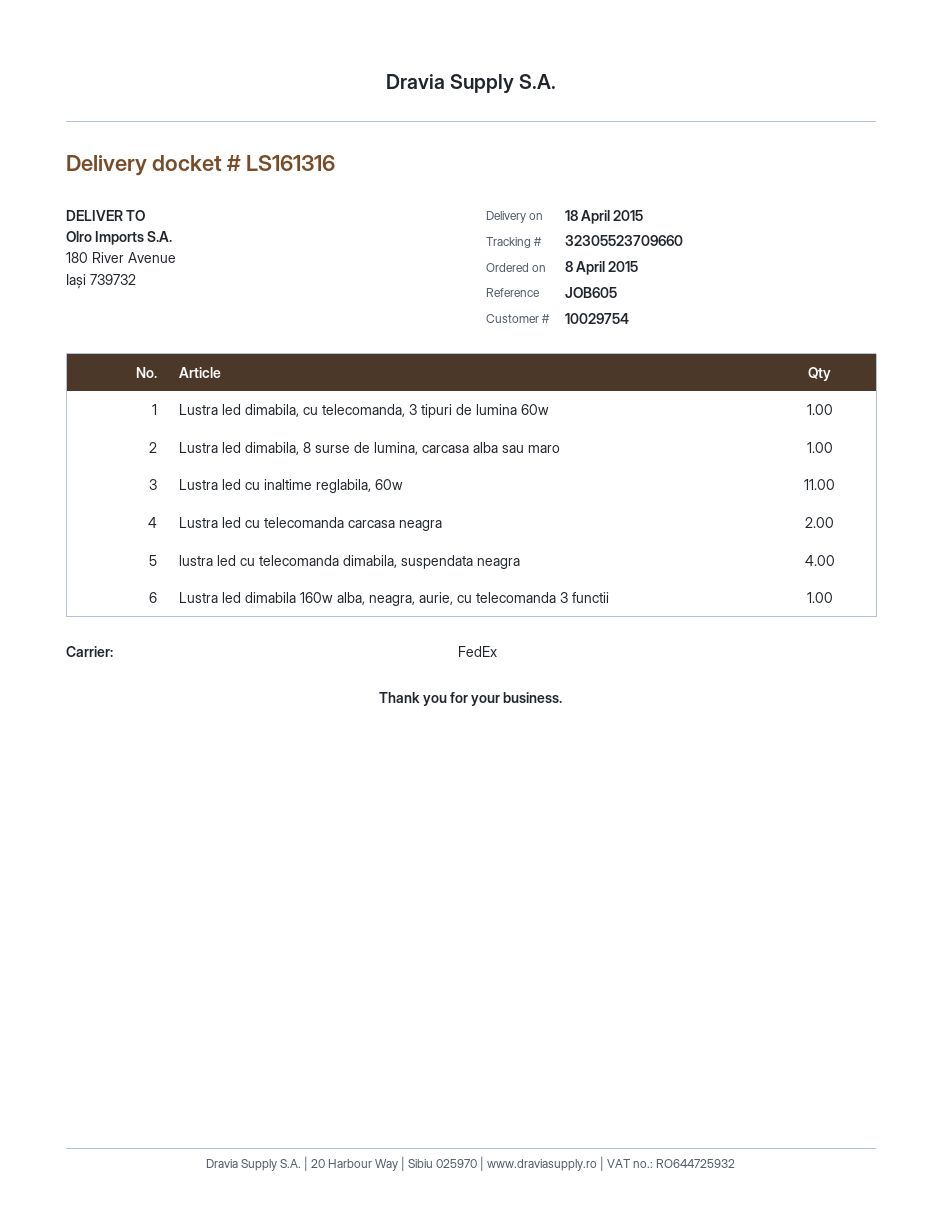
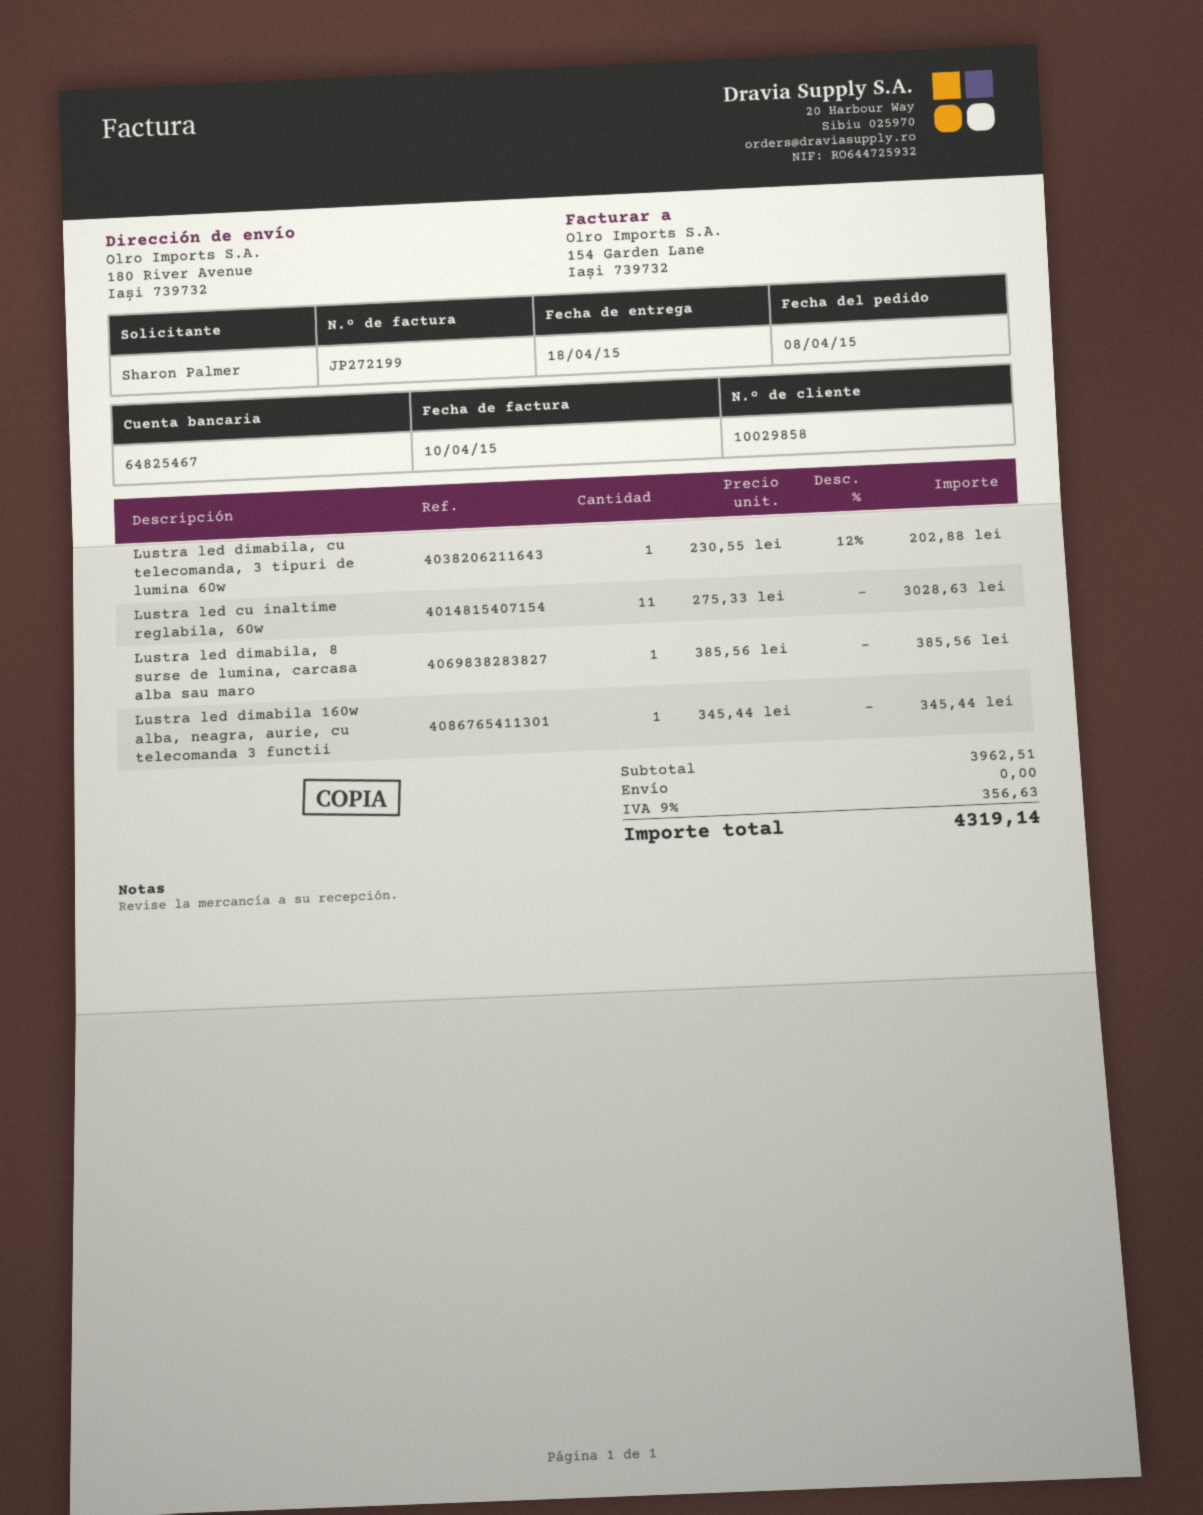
customer number: 10029754 -> 10029858
Lustra led cu telecomanda carcasa neagra: 2 -> none
lustra led cu telecomanda dimabila, suspendata neagra: 4 -> none

